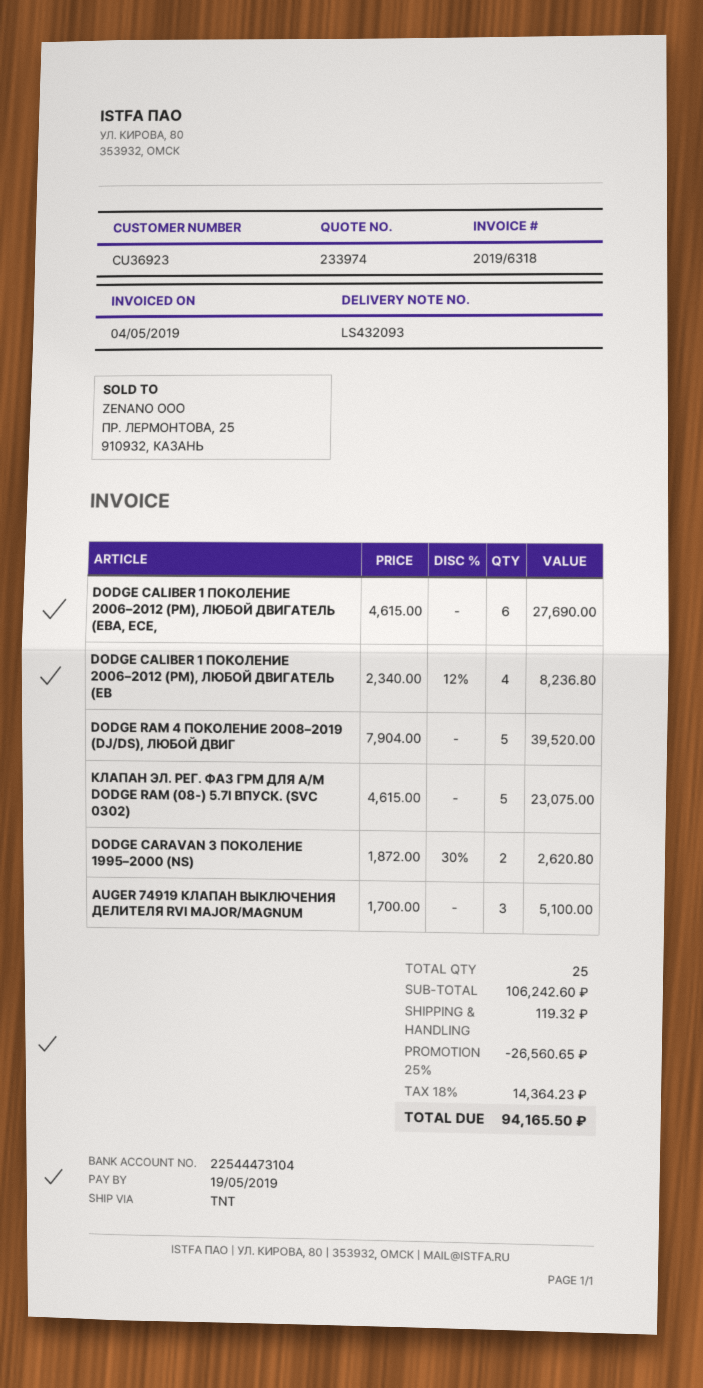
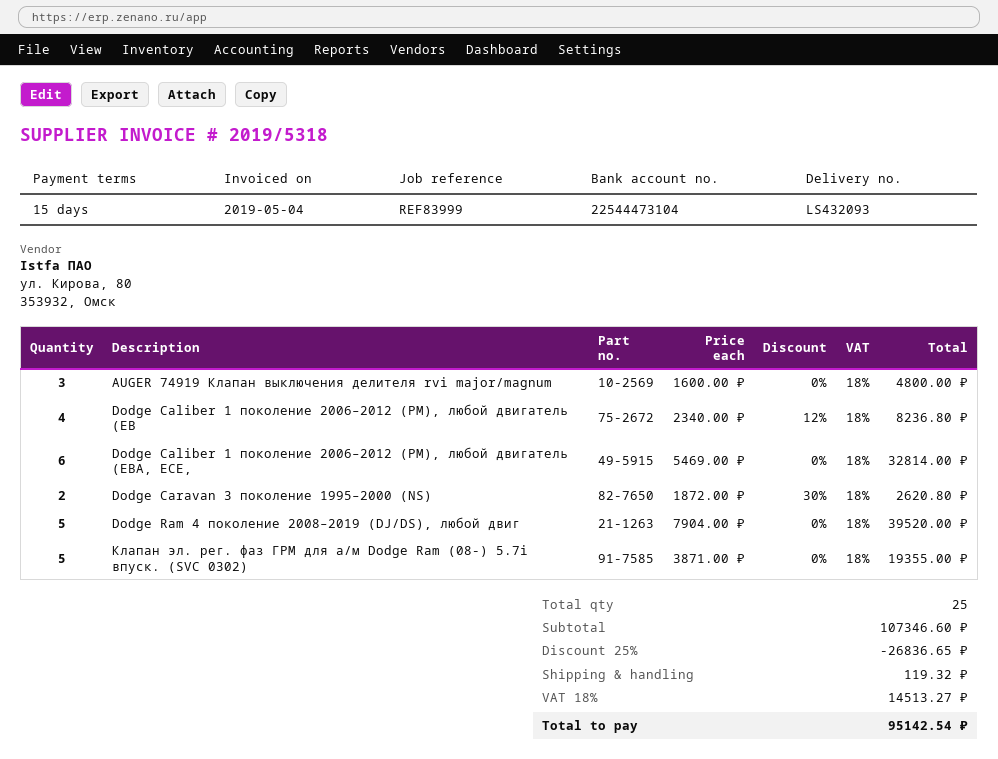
invoice number: 2019/6318 -> 2019/5318
DODGE CALIBER 1 ПОКОЛЕНИЕ 2006–2012 (PM), ЛЮБОЙ ДВИГАТЕЛЬ (EBA, ECE,: 6 x 4615.00 = 27690.00 -> 6 x 5469.00 = 32814.00
КЛАПАН ЭЛ. РЕГ. ФАЗ ГРМ ДЛЯ А/М DODGE RAM (08-) 5.7I ВПУСК. (SVC 0302): 5 x 4615.00 = 23075.00 -> 5 x 3871.00 = 19355.00
AUGER 74919 КЛАПАН ВЫКЛЮЧЕНИЯ ДЕЛИТЕЛЯ RVI MAJOR/MAGNUM: 3 x 1700.00 = 5100.00 -> 3 x 1600.00 = 4800.00
subtotal: 106242.60 -> 107346.60
discount: 25% = 26560.65 -> 25% = 26836.65
tax: 18% = 14364.23 -> 18% = 14513.27
total: 94165.50 -> 95142.54

